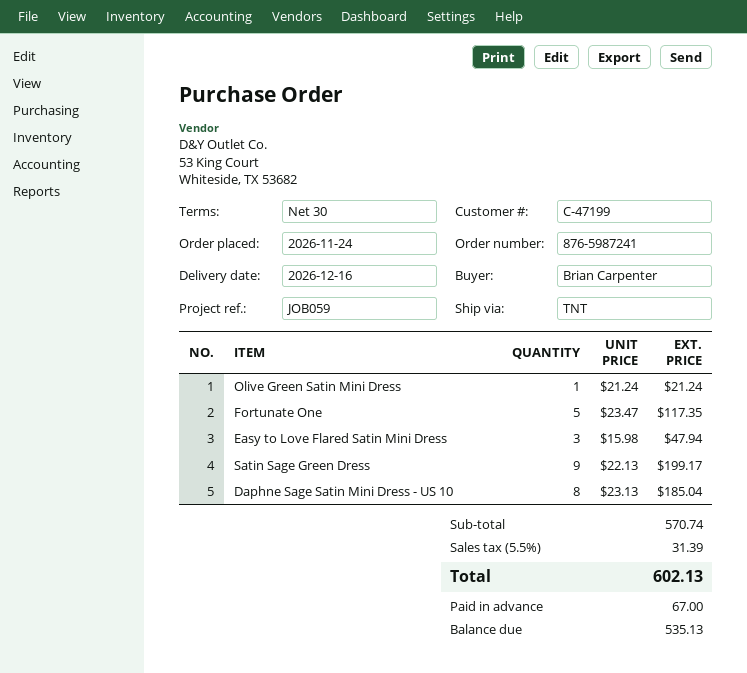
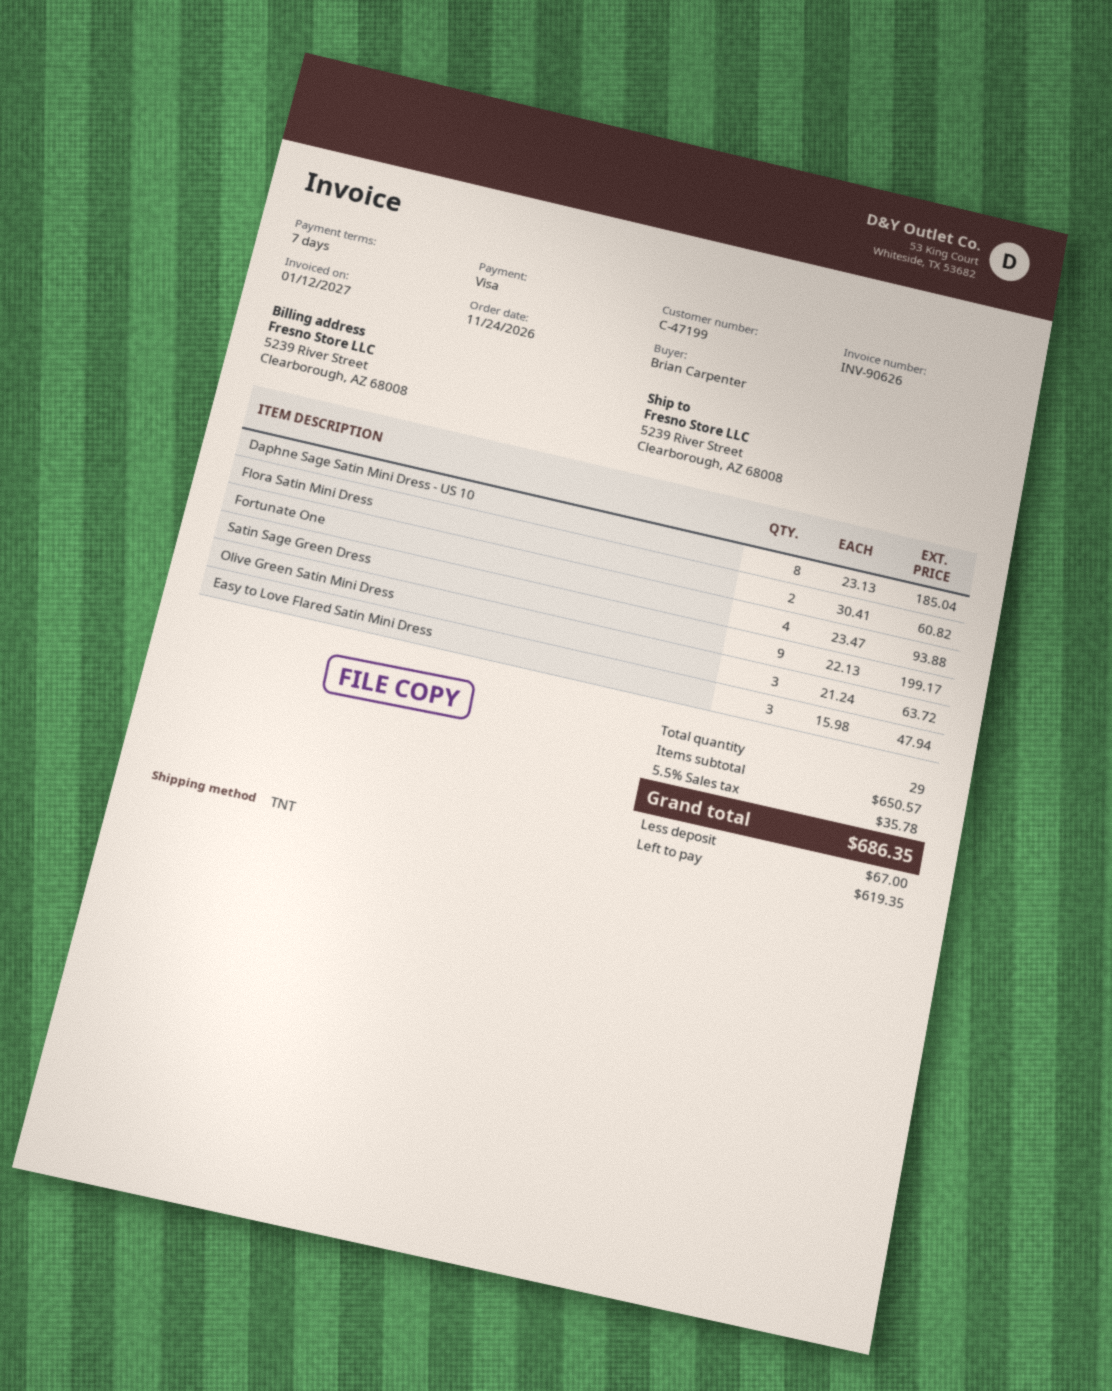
payment terms: 30 days -> 7 days
Olive Green Satin Mini Dress: 1 x 21.24 = 21.24 -> 3 x 21.24 = 63.72
Fortunate One: 5 x 23.47 = 117.35 -> 4 x 23.47 = 93.88
Flora Satin Mini Dress: none -> 2 x 30.41 = 60.82
subtotal: 570.74 -> 650.57
tax: 5.5% = 31.39 -> 5.5% = 35.78
total: 602.13 -> 686.35
balance: 535.13 -> 619.35

